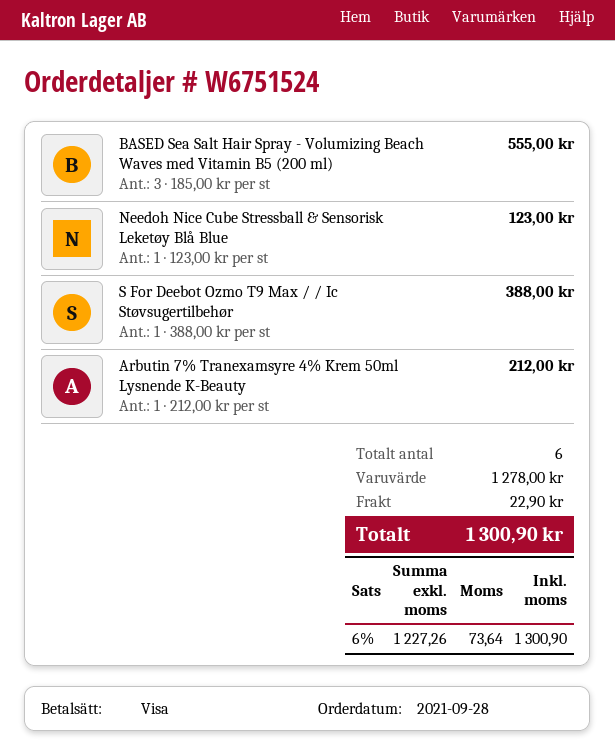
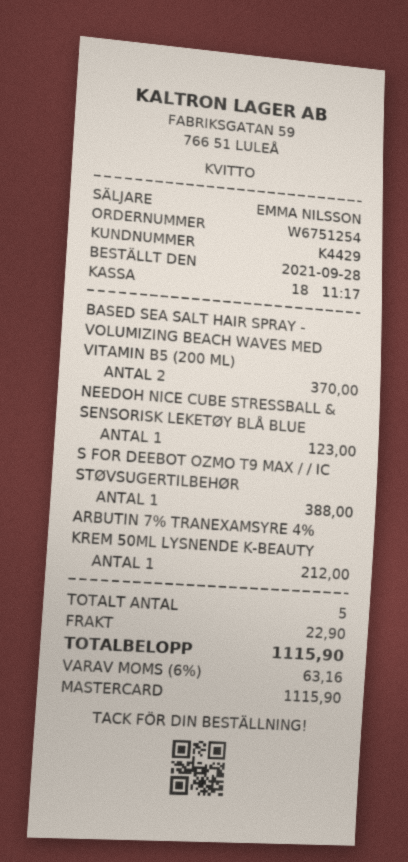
order number: W6751524 -> W6751254
payment method: Visa -> Mastercard
BASED Sea Salt Hair Spray - Volumizing Beach Waves med Vitamin B5 (200 ml): 3 for 555.00 -> 2 for 370.00
total quantity: 6 -> 5
tax: 6% = 73.64 -> 6% = 63.16
total: 1300.90 -> 1115.90

